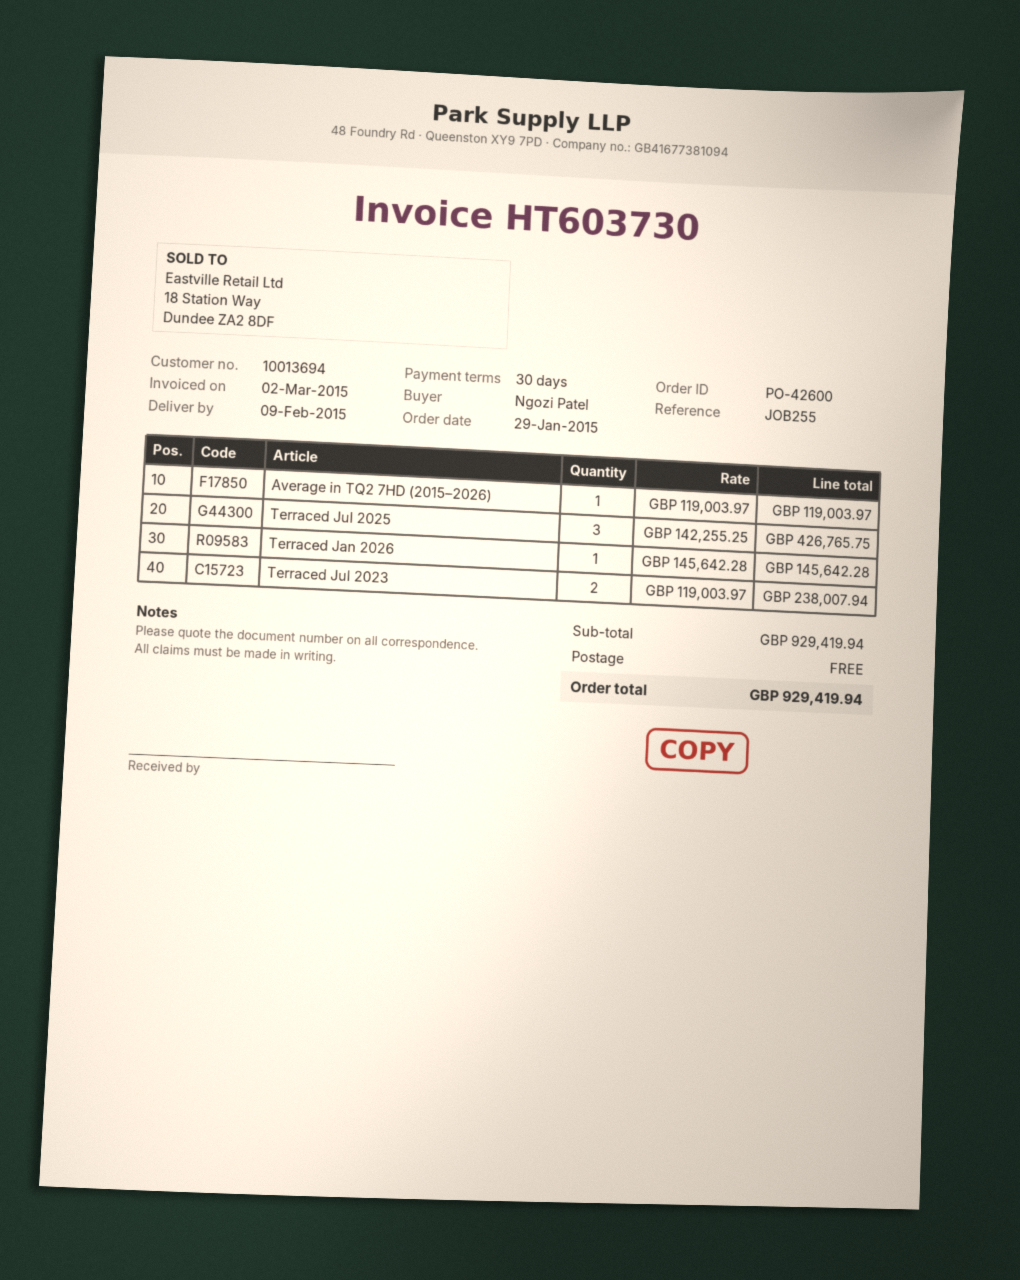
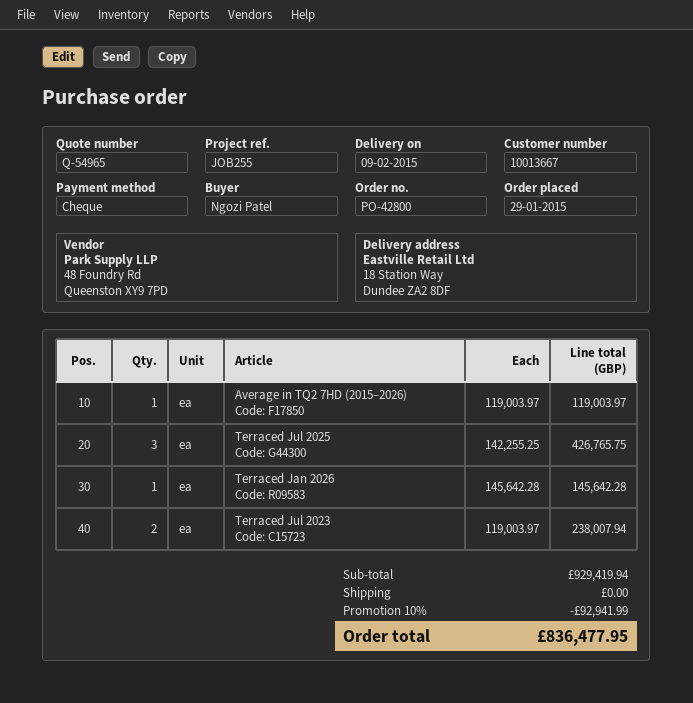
order number: PO-42600 -> PO-42800
customer number: 10013694 -> 10013667
discount: none -> 10% = 92941.99
total: 929419.94 -> 836477.95

